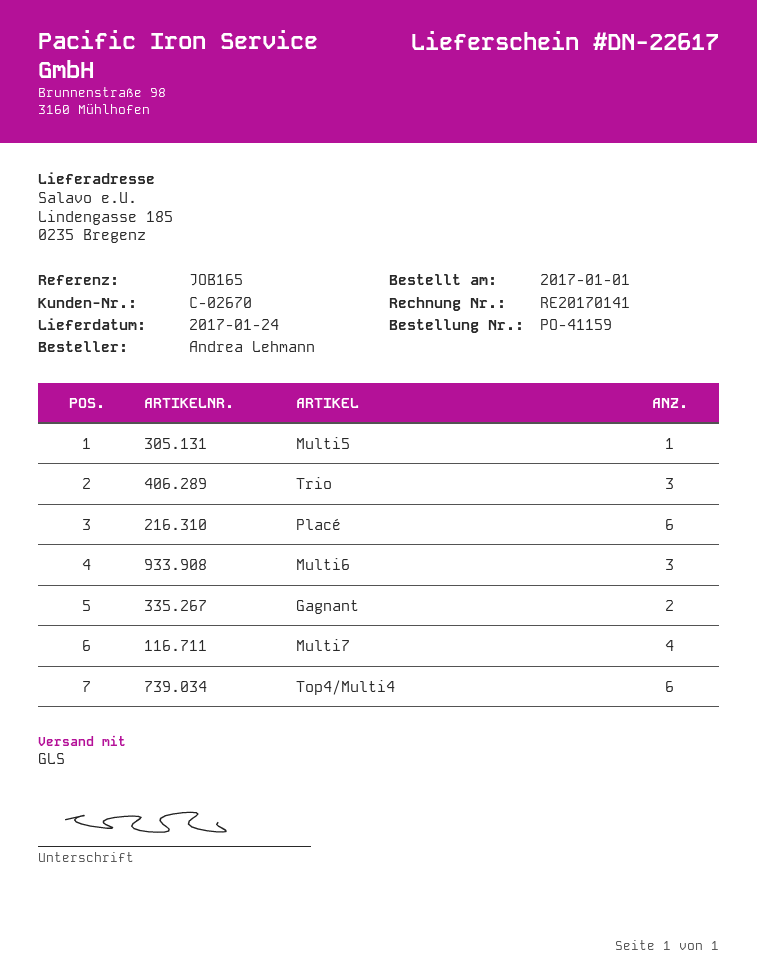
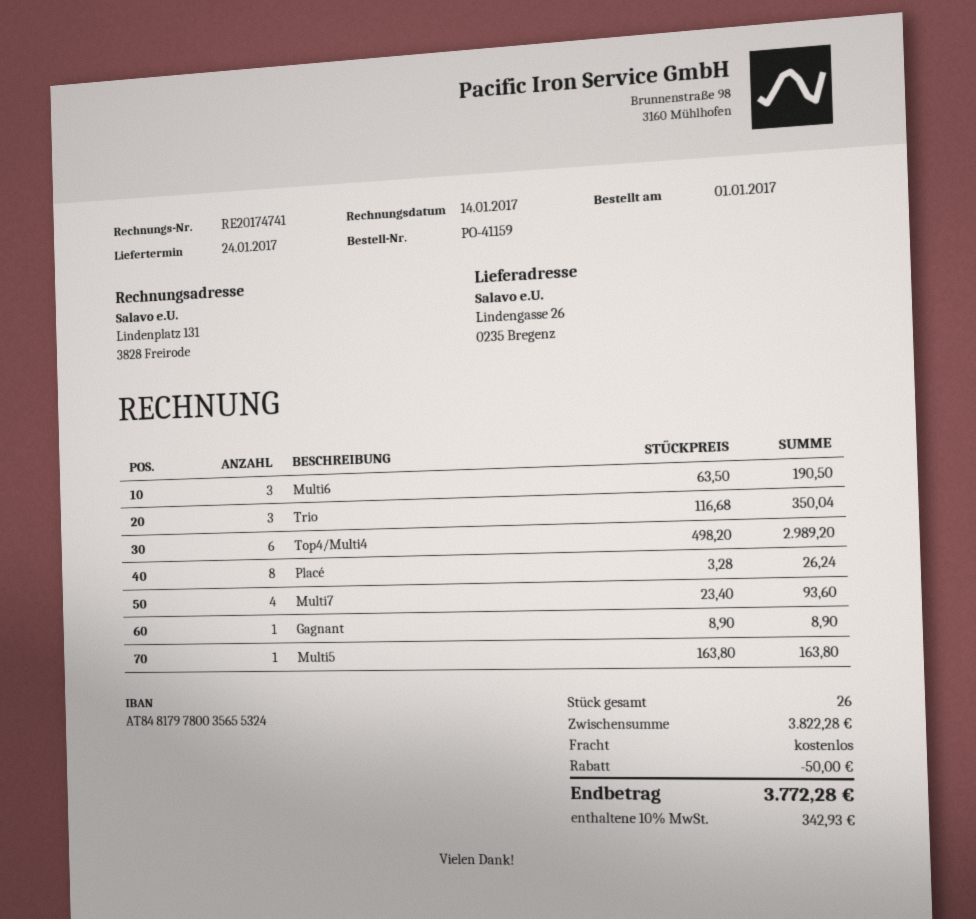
invoice number: RE20170141 -> RE20174741
ship to: Lindengasse 185, 0235 Bregenz -> Lindengasse 26, 0235 Bregenz
Placé: 6 -> 8
Gagnant: 2 -> 1

